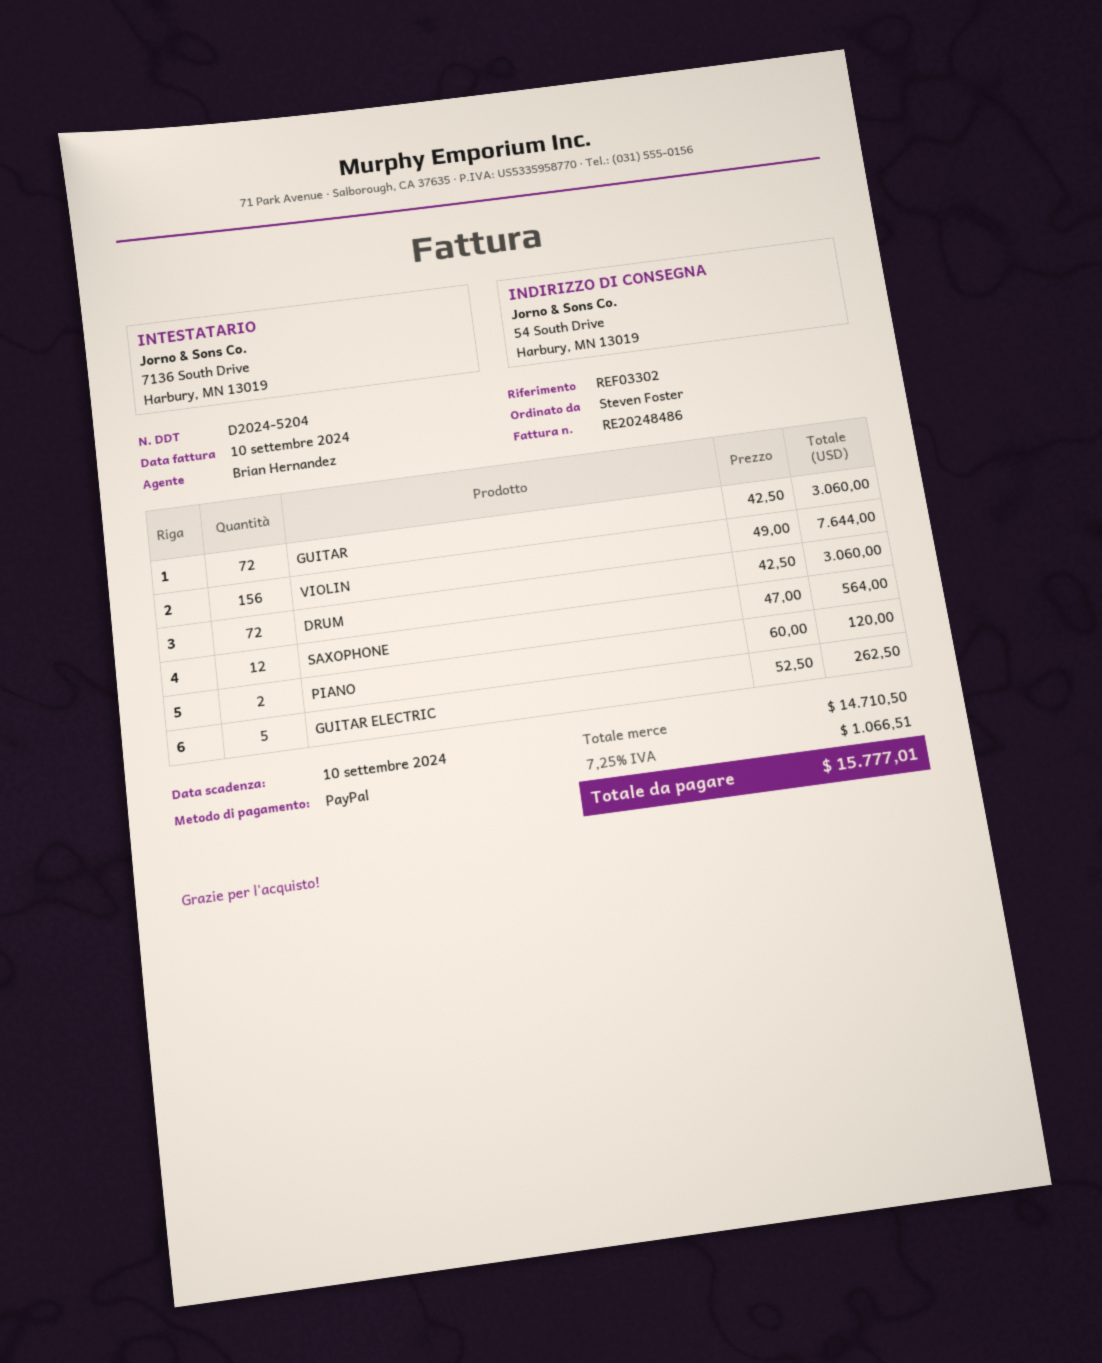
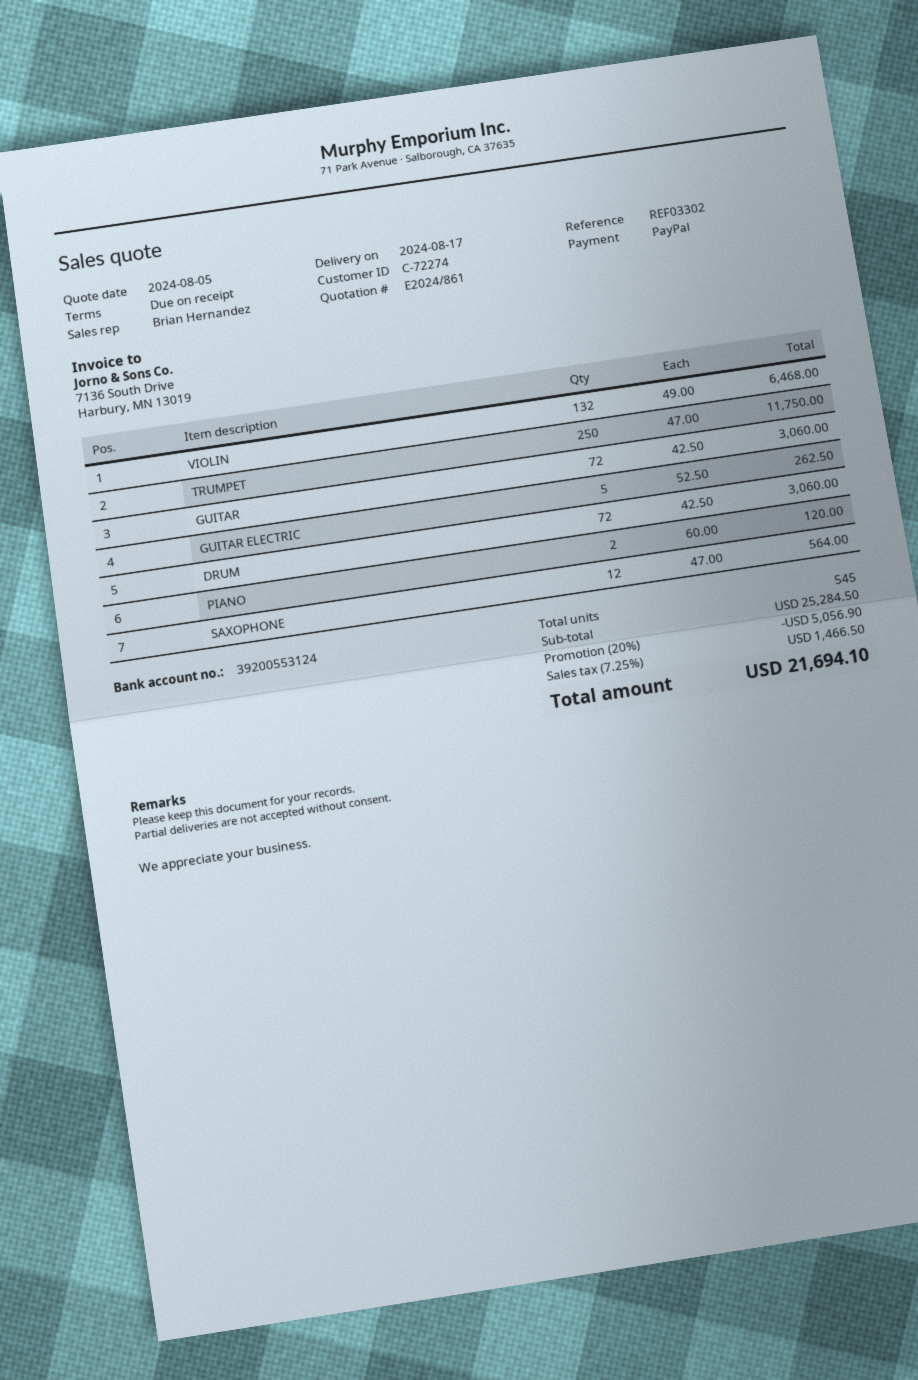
VIOLIN: 156 x 49.00 = 7644.00 -> 132 x 49.00 = 6468.00
TRUMPET: none -> 250 x 47.00 = 11750.00
subtotal: 14710.50 -> 25284.50
discount: none -> 20% = 5056.90
tax: 7.25% = 1066.51 -> 7.25% = 1466.50
total: 15777.01 -> 21694.10

